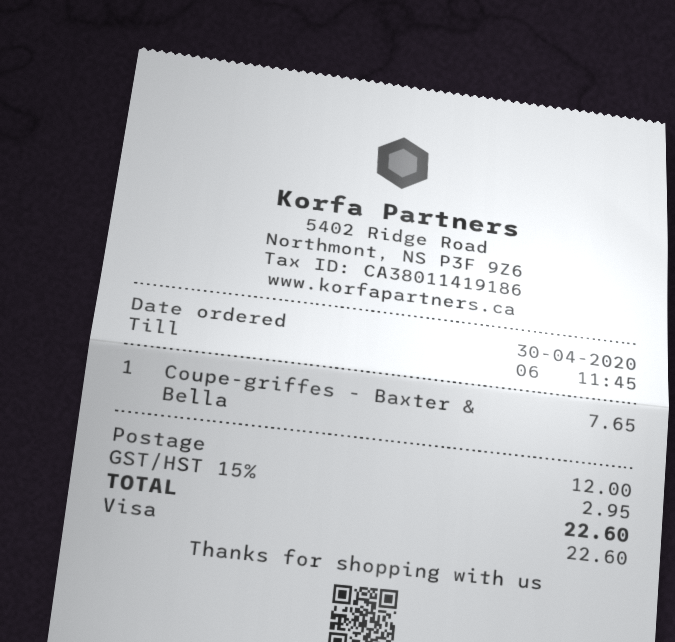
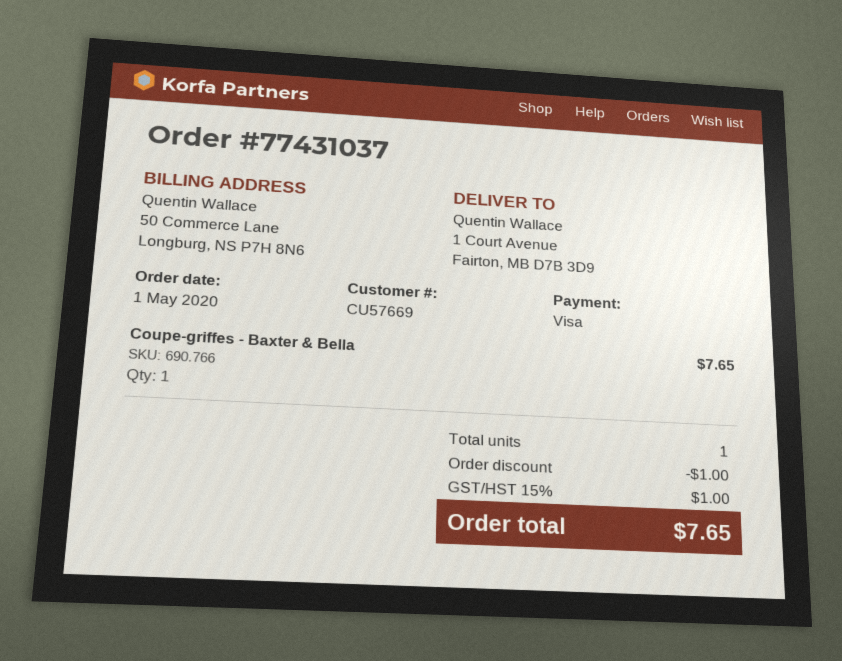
order date: 2020-04-30 -> 2020-05-01
discount: none -> 1.00
shipping: 12.00 -> none
tax: 15% = 2.95 -> 15% = 1.00
total: 22.60 -> 7.65

